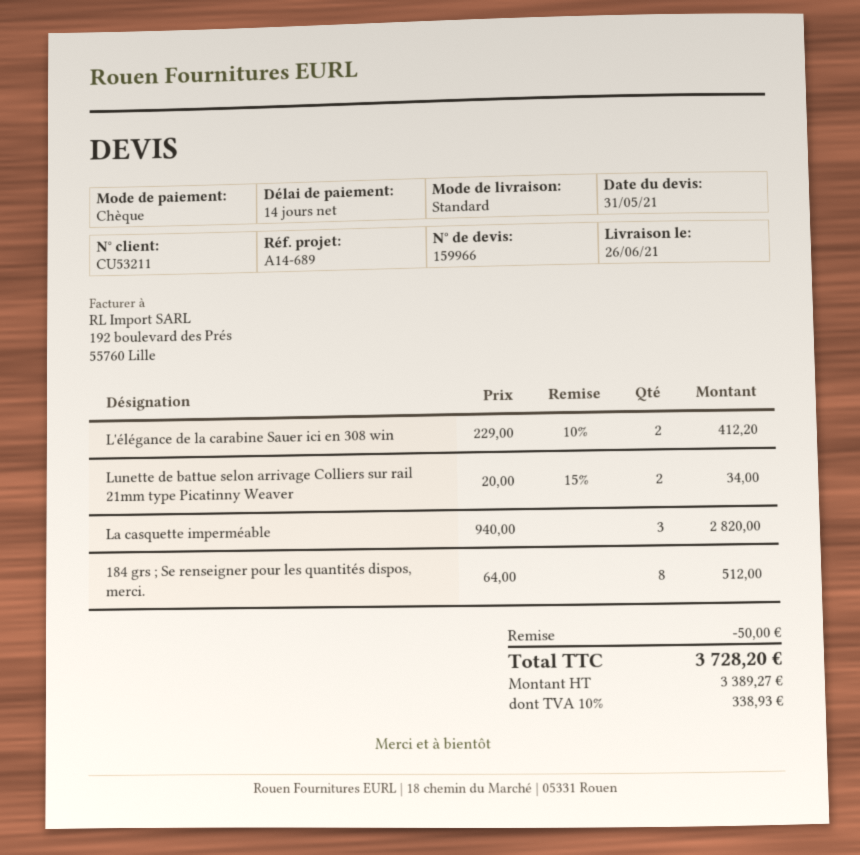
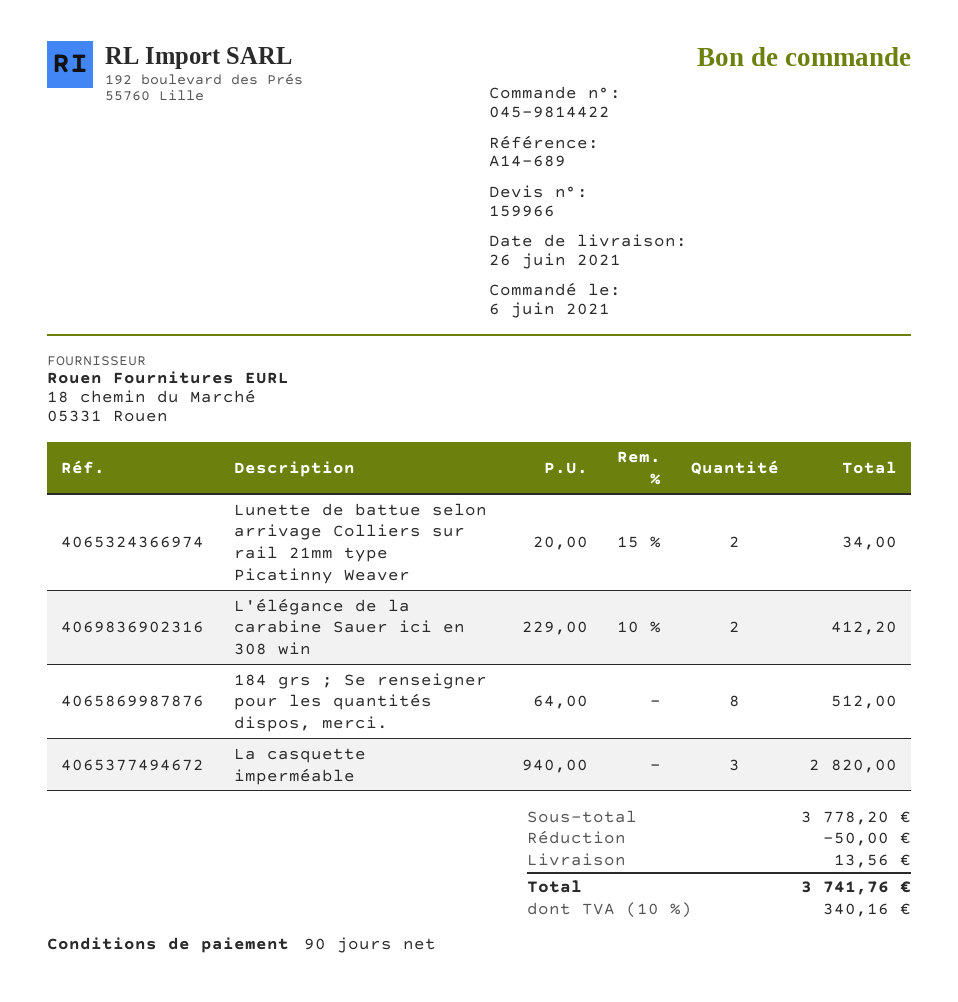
payment terms: 14 days -> 90 days
shipping: none -> 13.56
tax: 10% = 338.93 -> 10% = 340.16
total: 3728.20 -> 3741.76

